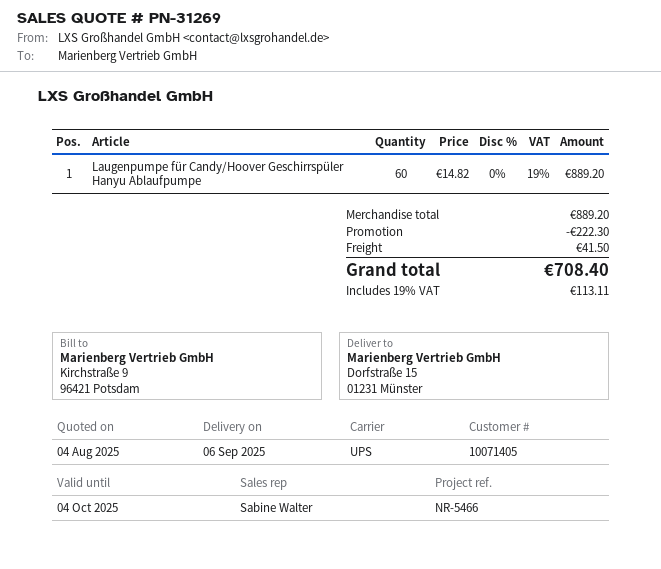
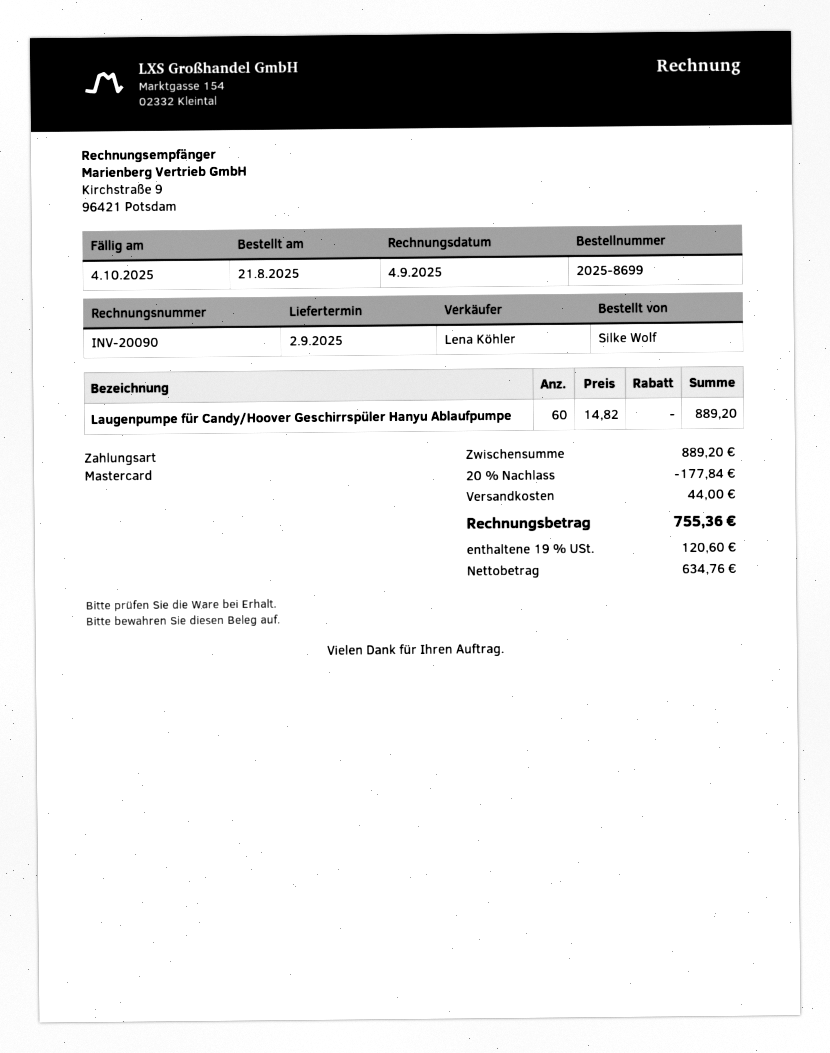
delivery date: 2025-09-06 -> 2025-09-02
sales rep: Sabine Walter -> Lena Köhler
discount: 222.30 -> 177.84
shipping: 41.50 -> 44.00
tax: 19% = 113.11 -> 19% = 120.60
total: 708.40 -> 755.36

